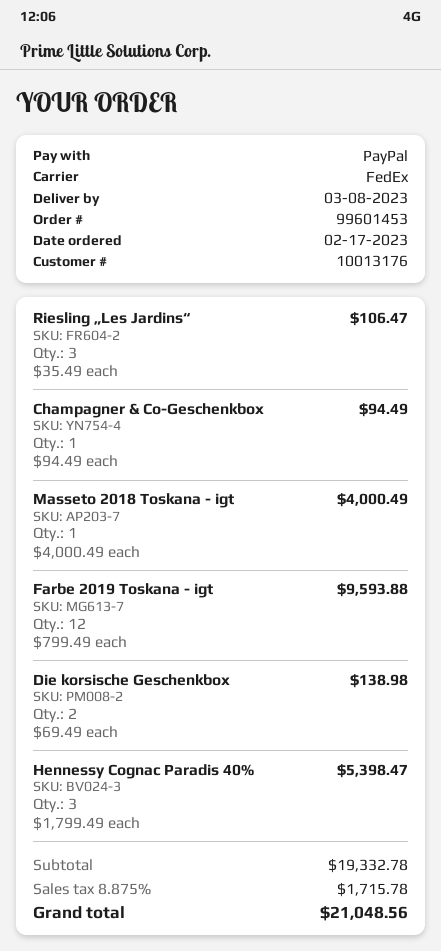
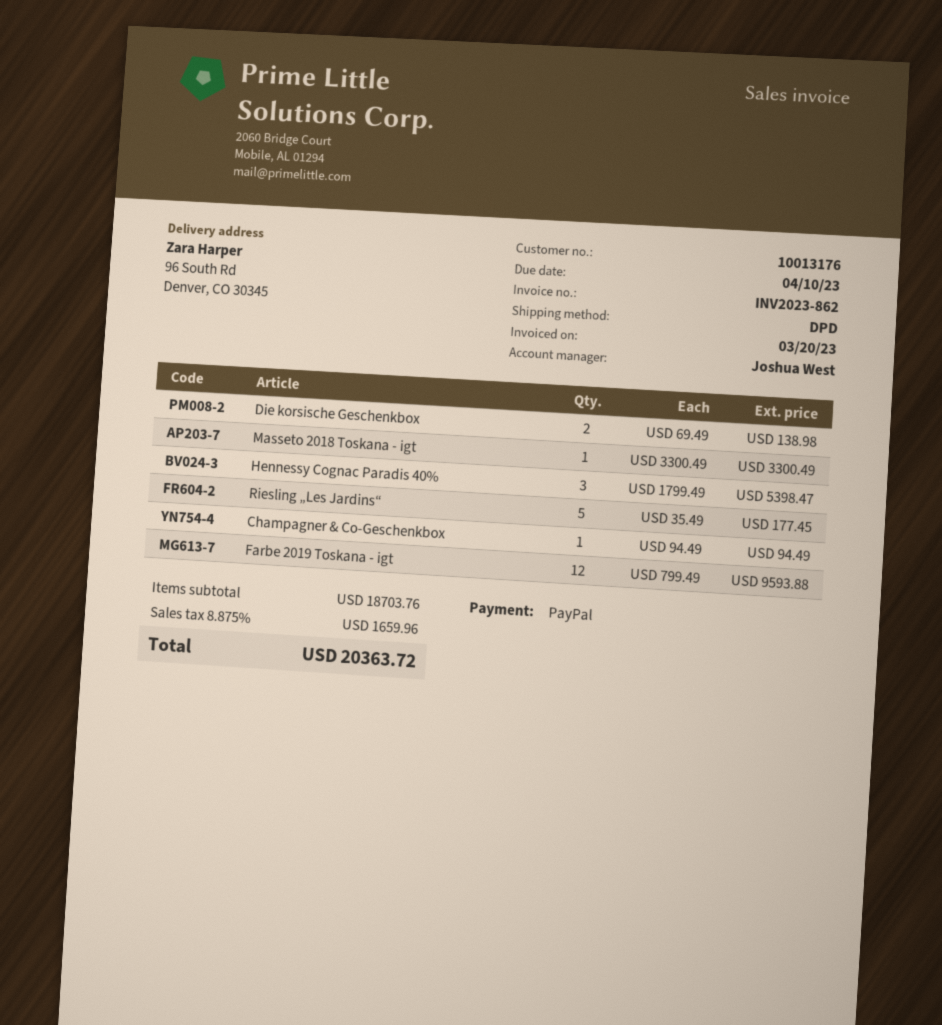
shipping method: FedEx -> DPD
Riesling „Les Jardins“: 3 x 35.49 = 106.47 -> 5 x 35.49 = 177.45
Masseto 2018 Toskana - igt: 1 x 4000.49 = 4000.49 -> 1 x 3300.49 = 3300.49
subtotal: 19332.78 -> 18703.76
tax: 8.875% = 1715.78 -> 8.875% = 1659.96
total: 21048.56 -> 20363.72

